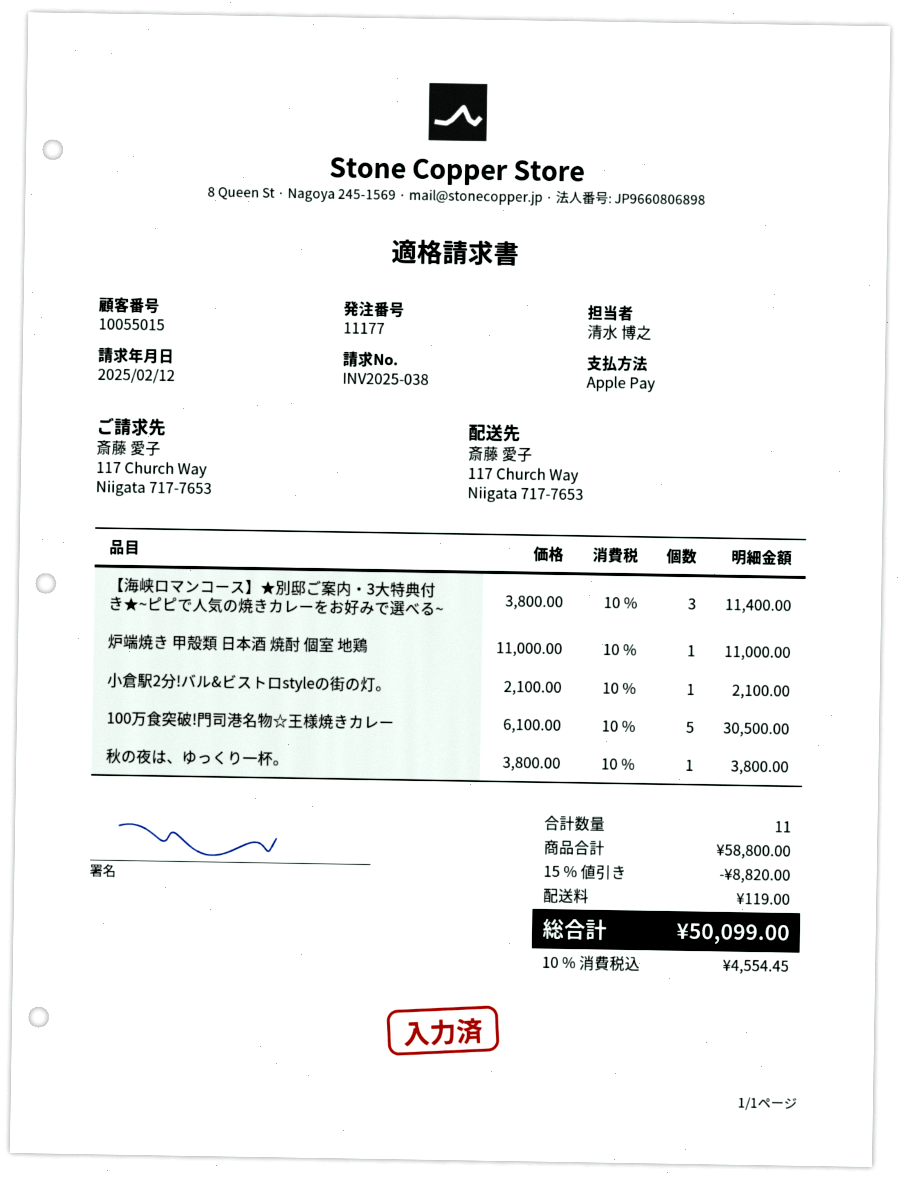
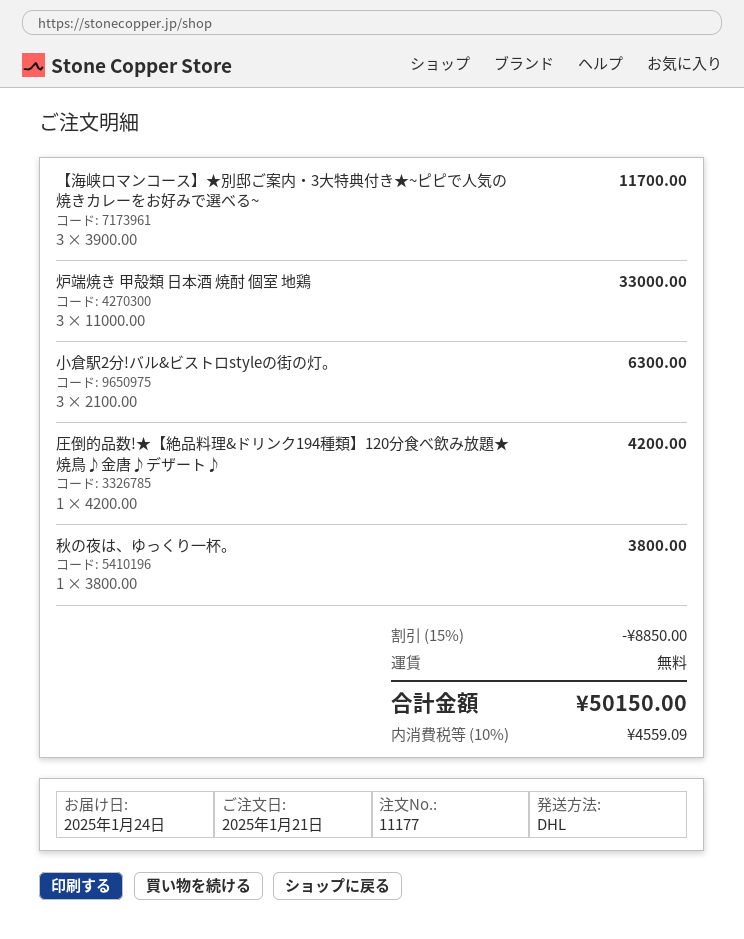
【海峡ロマンコース】★別邸ご案内・3大特典付き★~ピピで人気の焼きカレーをお好みで選べる~: 3 x 3800.00 = 11400.00 -> 3 x 3900.00 = 11700.00
炉端焼き 甲殻類 日本酒 焼酎 個室 地鶏: 1 x 11000.00 = 11000.00 -> 3 x 11000.00 = 33000.00
小倉駅2分!バル&ビストロstyleの街の灯。: 1 x 2100.00 = 2100.00 -> 3 x 2100.00 = 6300.00
100万食突破!門司港名物☆王様焼きカレー: 5 x 6100.00 = 30500.00 -> none
圧倒的品数!★【絶品料理&ドリンク194種類】120分食べ飲み放題★焼鳥♪金唐♪デザート♪: none -> 1 x 4200.00 = 4200.00
discount: 15% = 8820.00 -> 15% = 8850.00
shipping: 119.00 -> 0.00
tax: 10% = 4554.45 -> 10% = 4559.09
total: 50099.00 -> 50150.00

